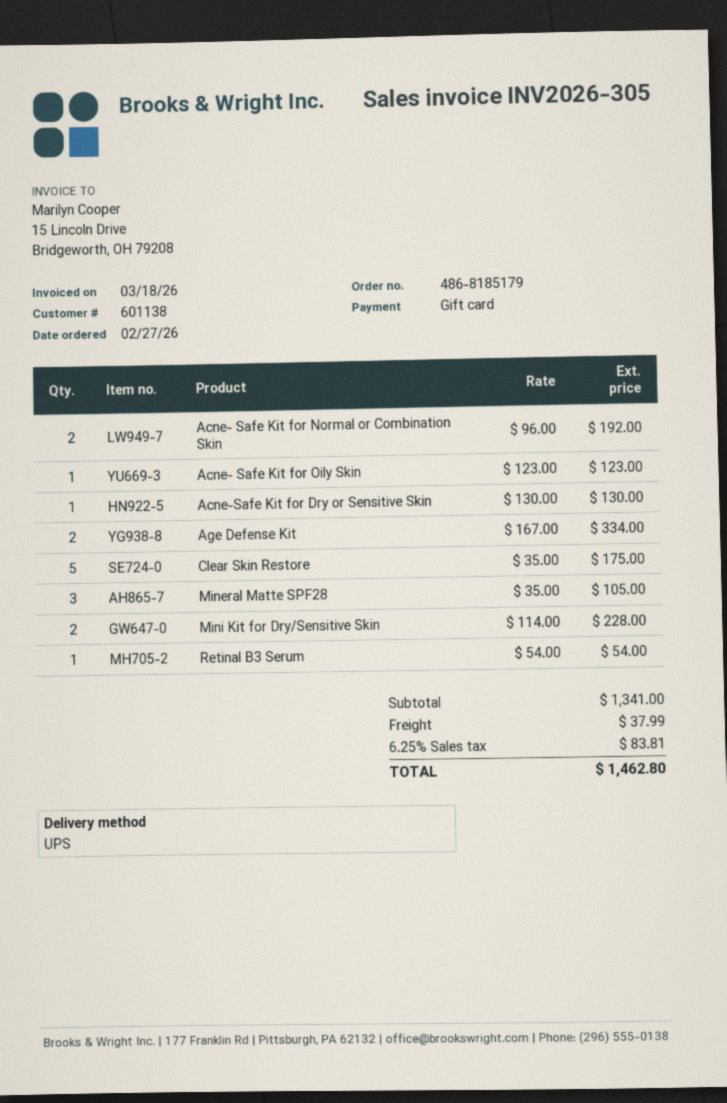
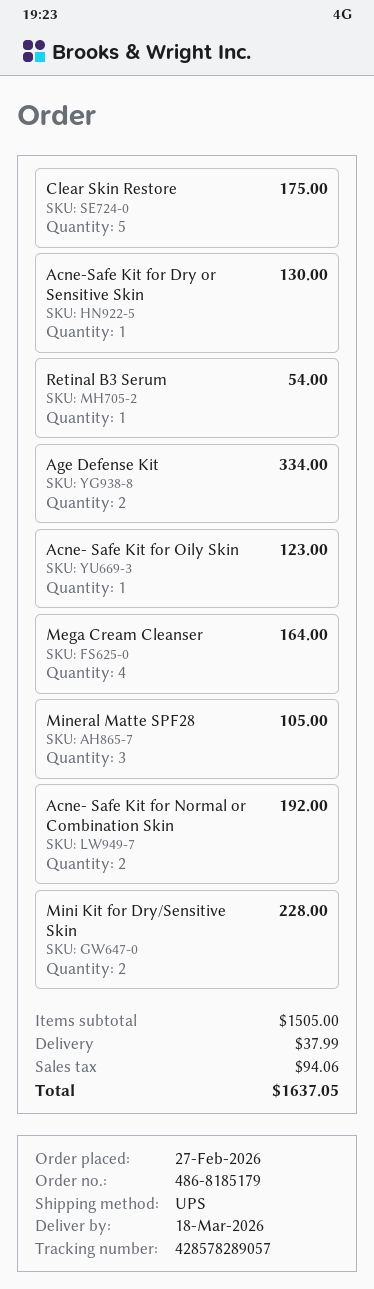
Mega Cream Cleanser: none -> 4 for 164.00
subtotal: 1341.00 -> 1505.00
tax: 83.81 -> 94.06
total: 1462.80 -> 1637.05

